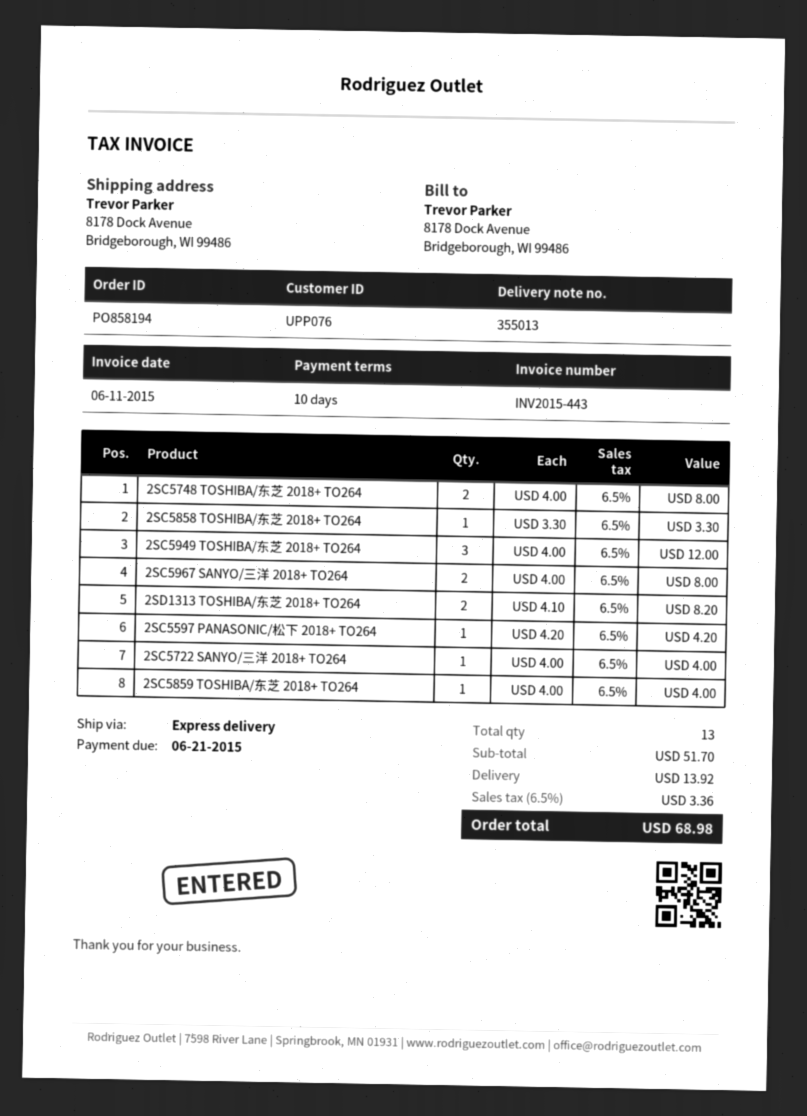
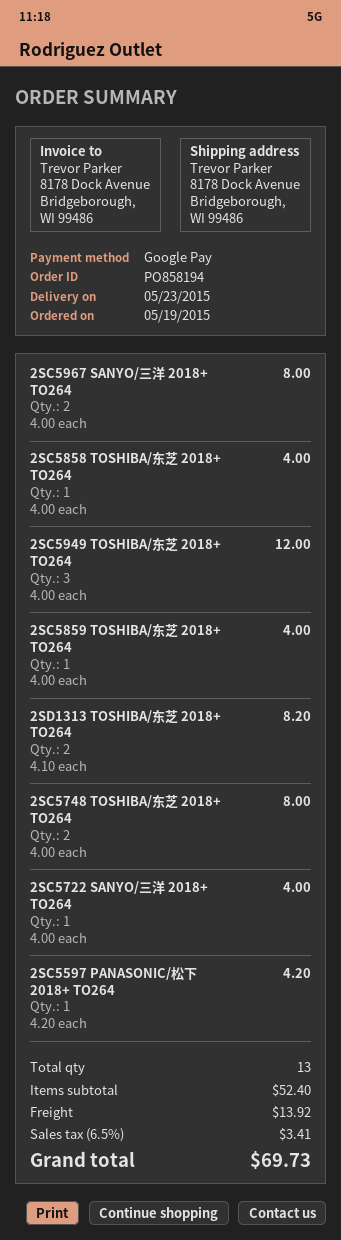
2SC5858 TOSHIBA/东芝 2018+ TO264: 1 x 3.30 = 3.30 -> 1 x 4.00 = 4.00
subtotal: 51.70 -> 52.40
tax: 6.5% = 3.36 -> 6.5% = 3.41
total: 68.98 -> 69.73

